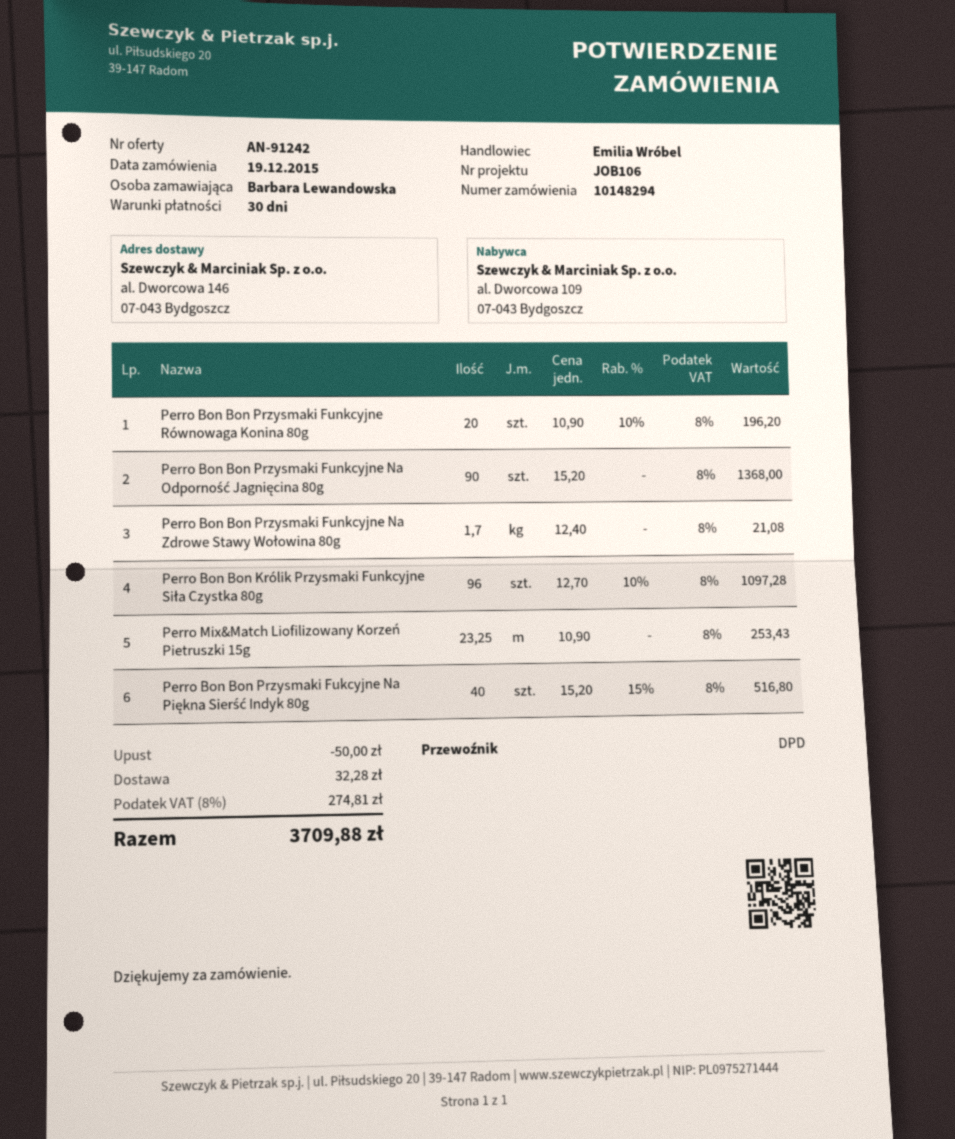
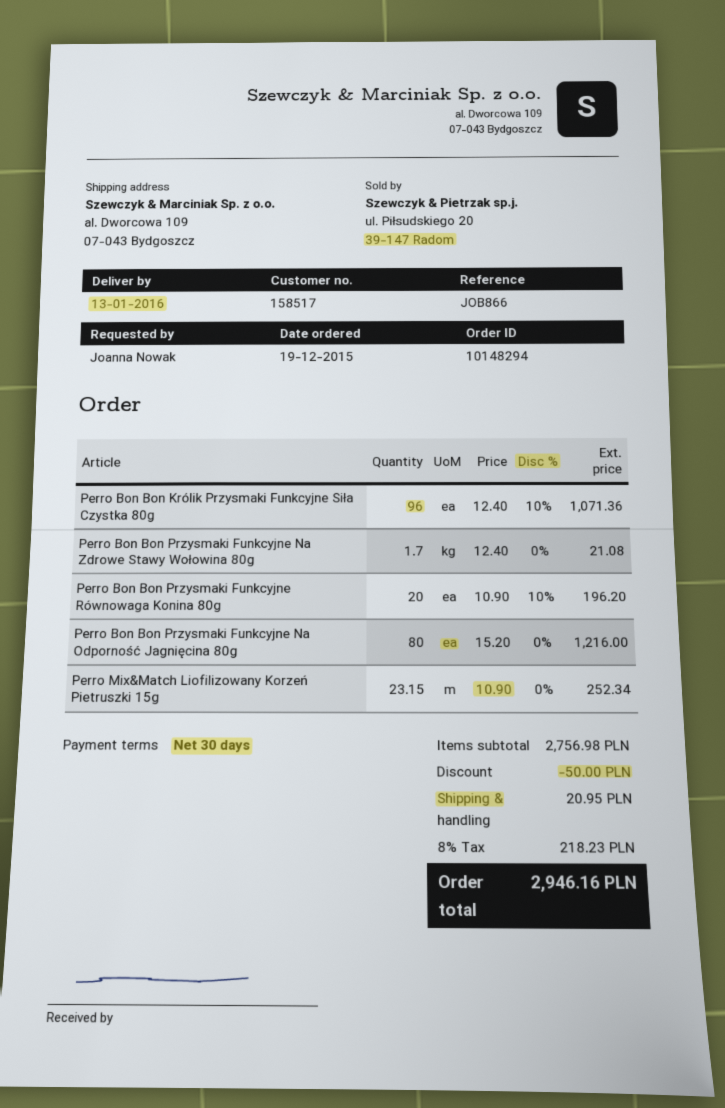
reference: JOB106 -> JOB866
ordered by: Barbara Lewandowska -> Joanna Nowak
ship to: al. Dworcowa 146, 07-043 Bydgoszcz -> al. Dworcowa 109, 07-043 Bydgoszcz
Perro Bon Bon Przysmaki Funkcyjne Na Odporność Jagnięcina 80g: 90 x 15.20 = 1368.00 -> 80 x 15.20 = 1216.00
Perro Bon Bon Królik Przysmaki Funkcyjne Siła Czystka 80g: 96 x 12.70 - 10% = 1097.28 -> 96 x 12.40 - 10% = 1071.36
Perro Mix&Match Liofilizowany Korzeń Pietruszki 15g: 23.25 x 10.90 = 253.43 -> 23.15 x 10.90 = 252.34
Perro Bon Bon Przysmaki Fukcyjne Na Piękna Sierść Indyk 80g: 40 x 15.20 - 15% = 516.80 -> none
shipping: 32.28 -> 20.95
tax: 8% = 274.81 -> 8% = 218.23
total: 3709.88 -> 2946.16

